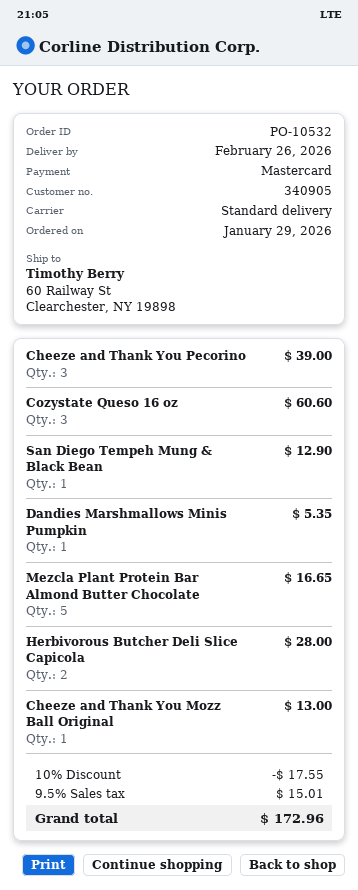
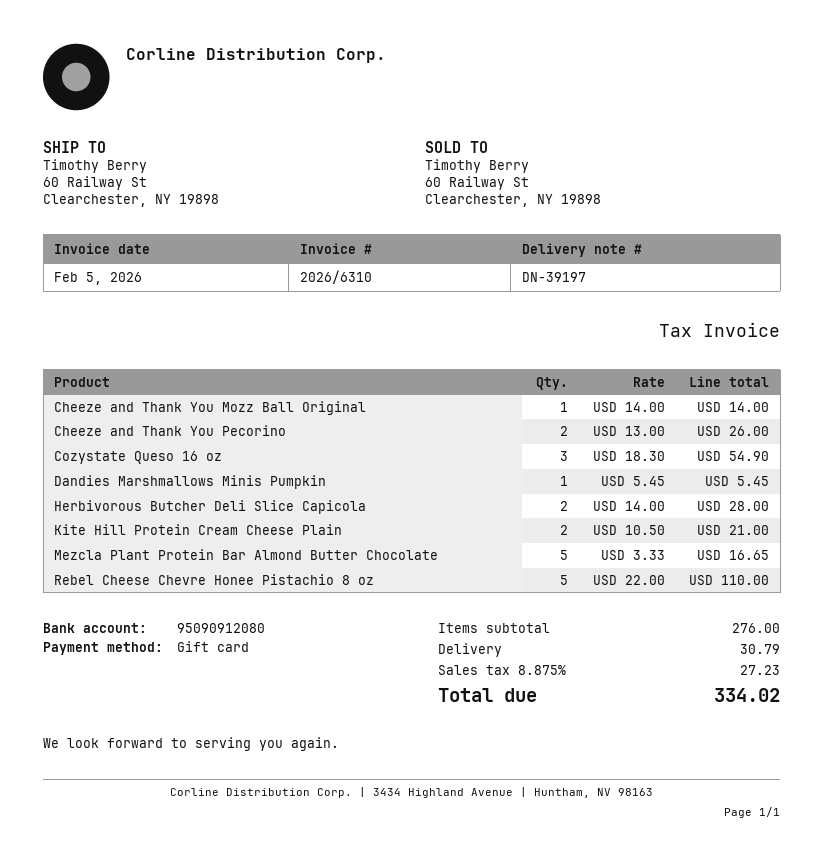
payment method: Mastercard -> gift card
Cheeze and Thank You Pecorino: 3 for 39.00 -> 2 for 26.00
Cozystate Queso 16 oz: 3 for 60.60 -> 3 for 54.90
San Diego Tempeh Mung & Black Bean: 1 for 12.90 -> none
Dandies Marshmallows Minis Pumpkin: 1 for 5.35 -> 1 for 5.45
Cheeze and Thank You Mozz Ball Original: 1 for 13.00 -> 1 for 14.00
Kite Hill Protein Cream Cheese Plain: none -> 2 for 21.00
Rebel Cheese Chevre Honee Pistachio 8 oz: none -> 5 for 110.00
discount: 10% = 17.55 -> none
shipping: none -> 30.79
tax: 9.5% = 15.01 -> 8.875% = 27.23
total: 172.96 -> 334.02

